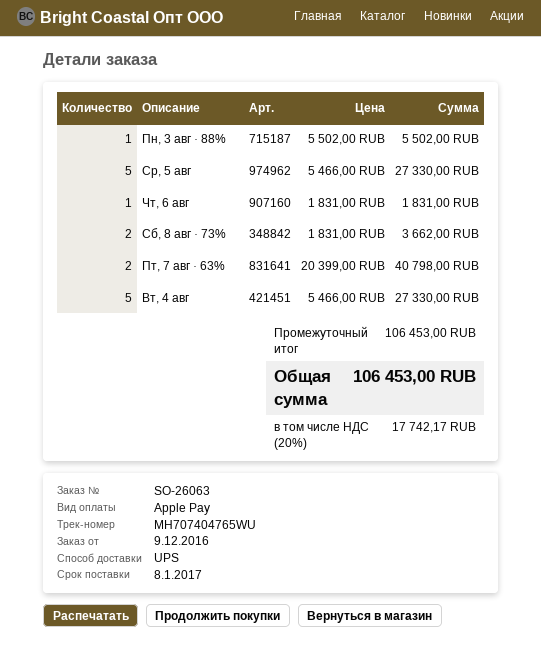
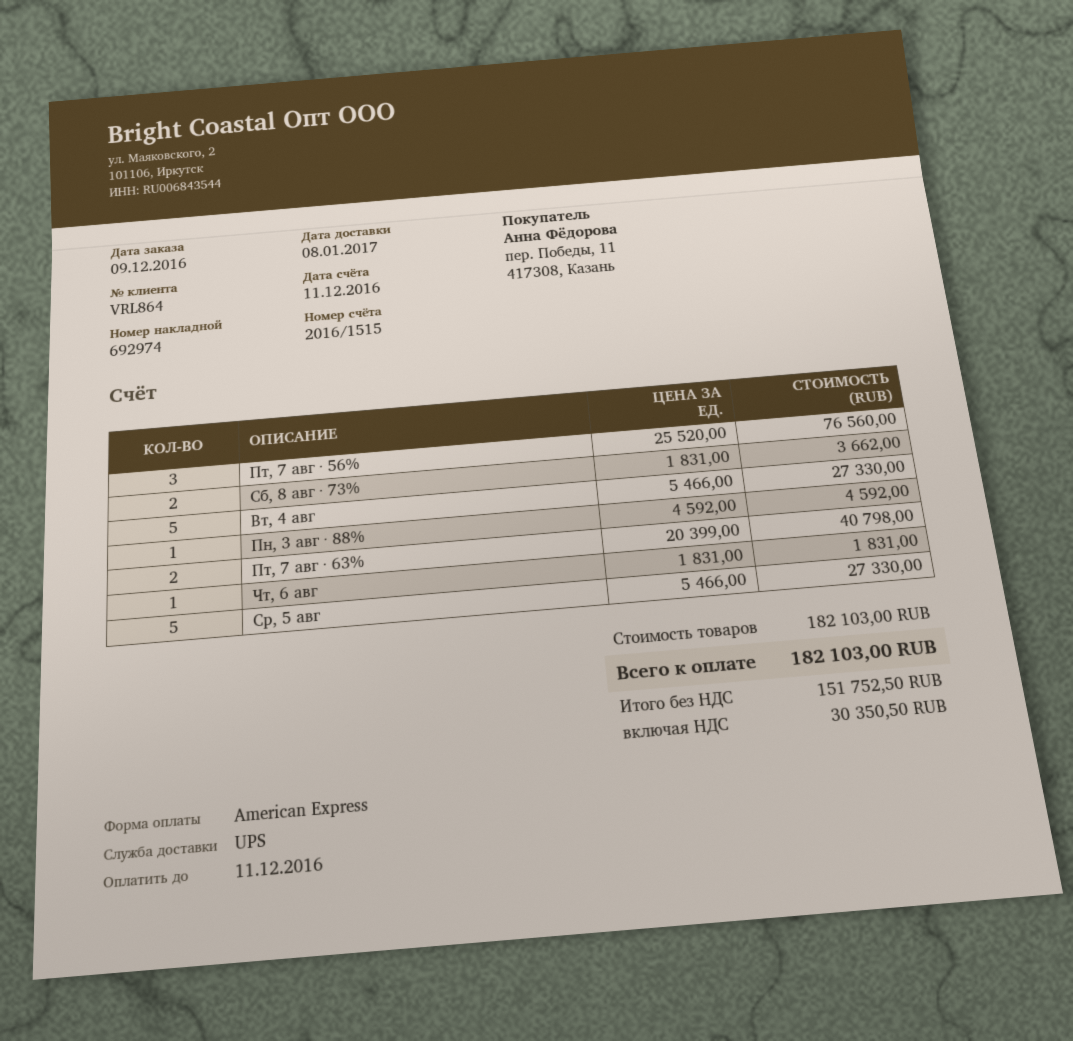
payment method: Apple Pay -> American Express
Пн, 3 авг · 88%: 1 x 5502.00 = 5502.00 -> 1 x 4592.00 = 4592.00
Пт, 7 авг · 56%: none -> 3 x 25520.00 = 76560.00
subtotal: 106453.00 -> 182103.00
tax: 17742.17 -> 30350.50
total: 106453.00 -> 182103.00

